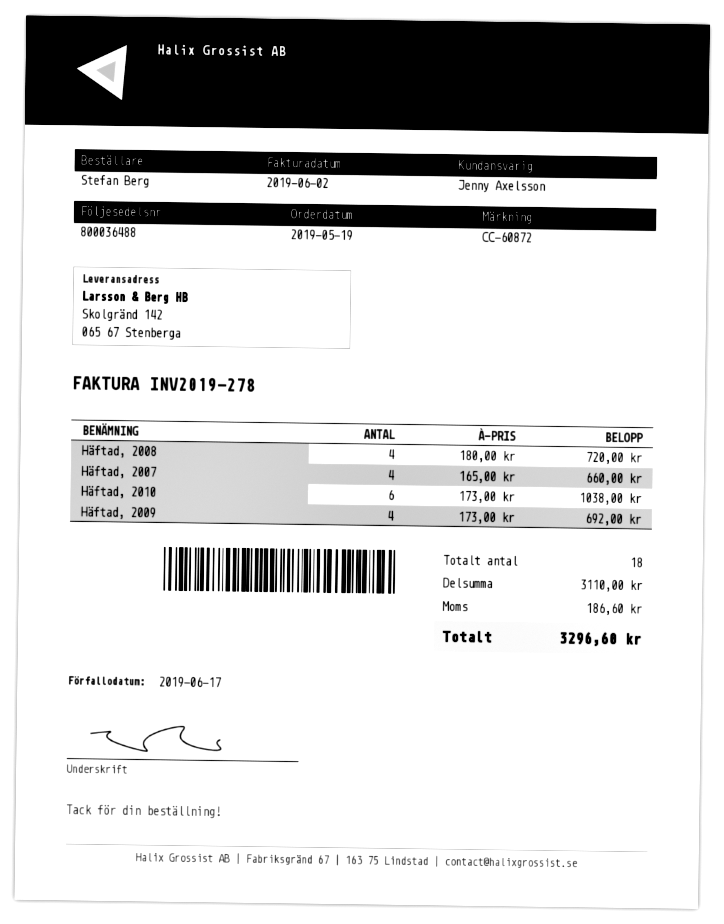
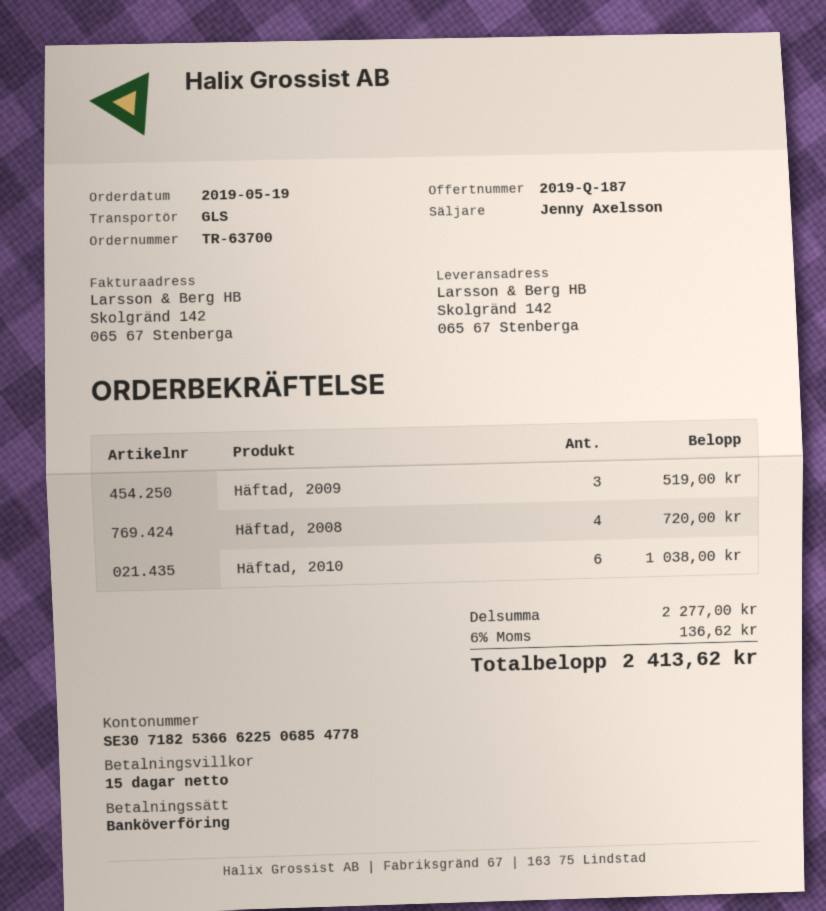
Häftad, 2007: 4 for 660.00 -> none
Häftad, 2009: 4 for 692.00 -> 3 for 519.00
subtotal: 3110.00 -> 2277.00
tax: 186.60 -> 136.62
total: 3296.60 -> 2413.62

